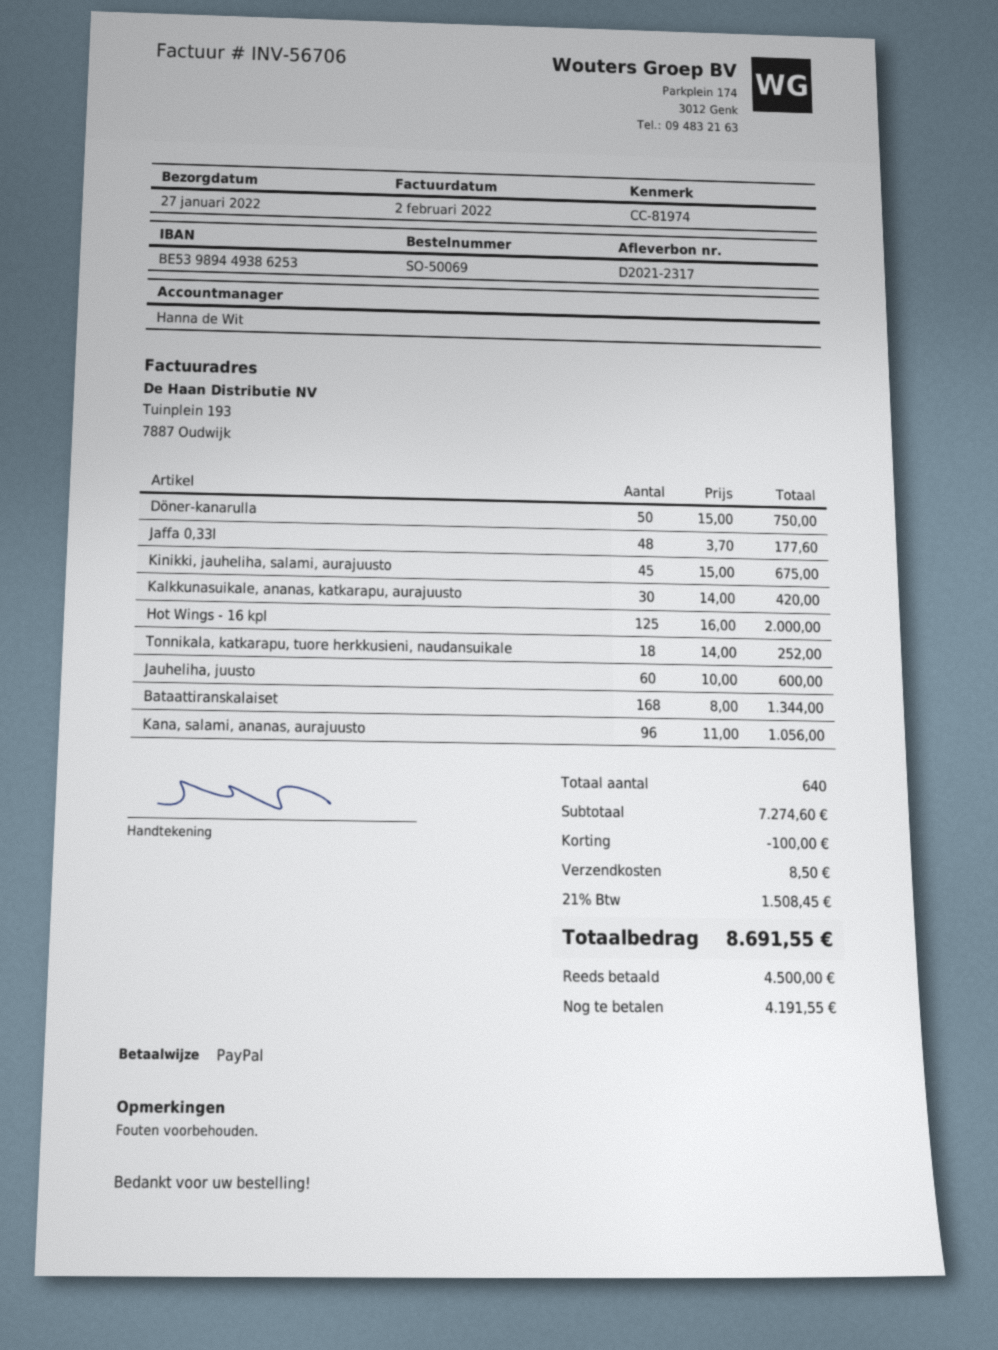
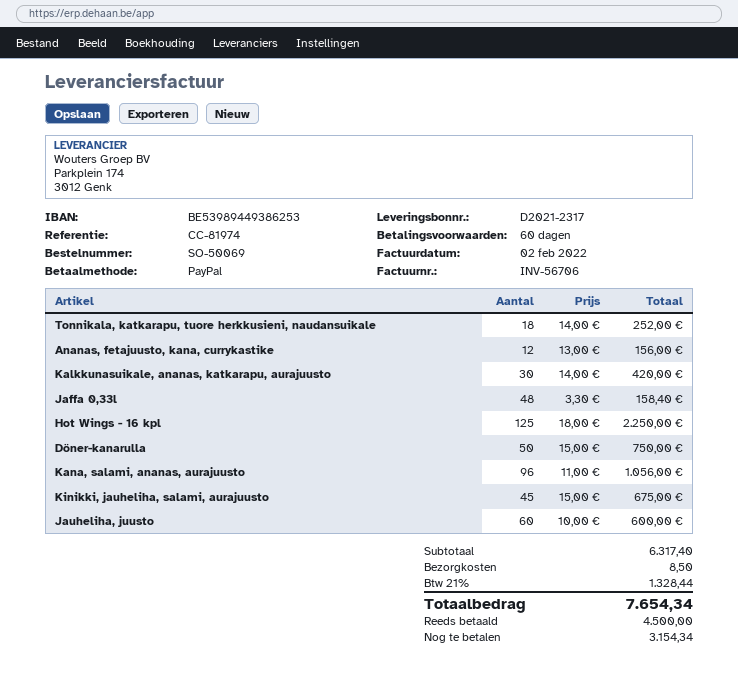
Jaffa 0,33l: 48 x 3.70 = 177.60 -> 48 x 3.30 = 158.40
Hot Wings - 16 kpl: 125 x 16.00 = 2000.00 -> 125 x 18.00 = 2250.00
Bataattiranskalaiset: 168 x 8.00 = 1344.00 -> none
Ananas, fetajuusto, kana, currykastike: none -> 12 x 13.00 = 156.00
subtotal: 7274.60 -> 6317.40
discount: 100.00 -> none
tax: 21% = 1508.45 -> 21% = 1328.44
total: 8691.55 -> 7654.34
balance: 4191.55 -> 3154.34

